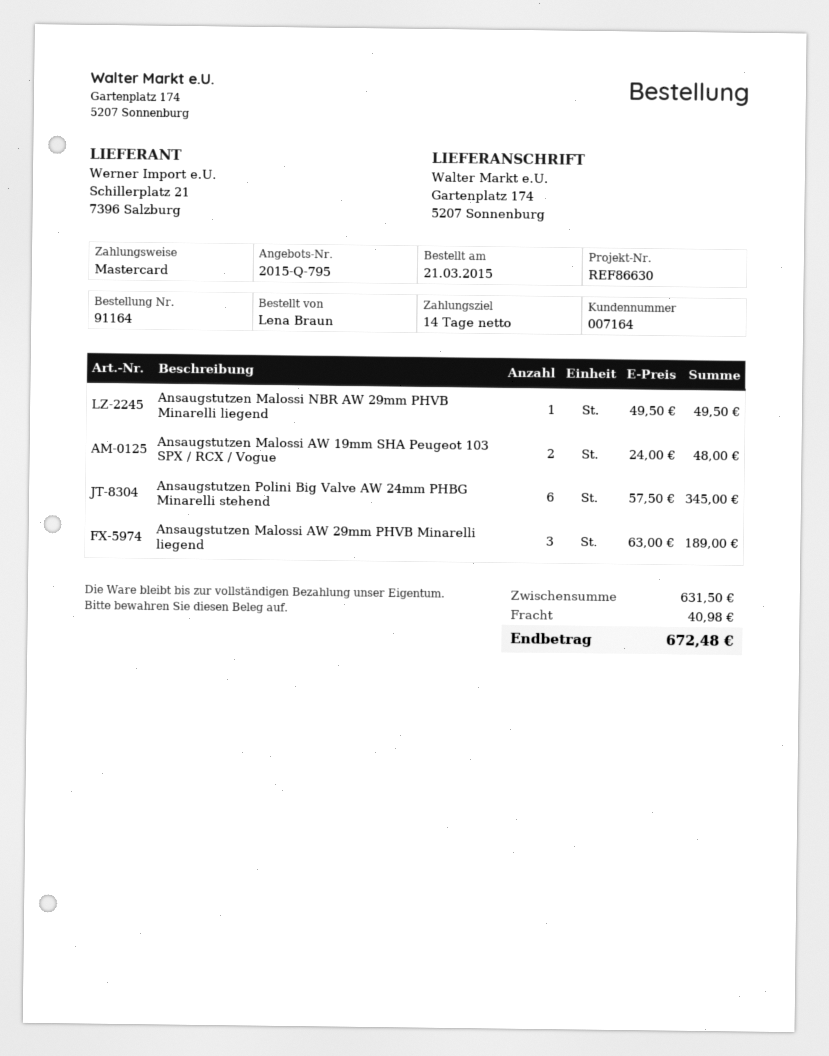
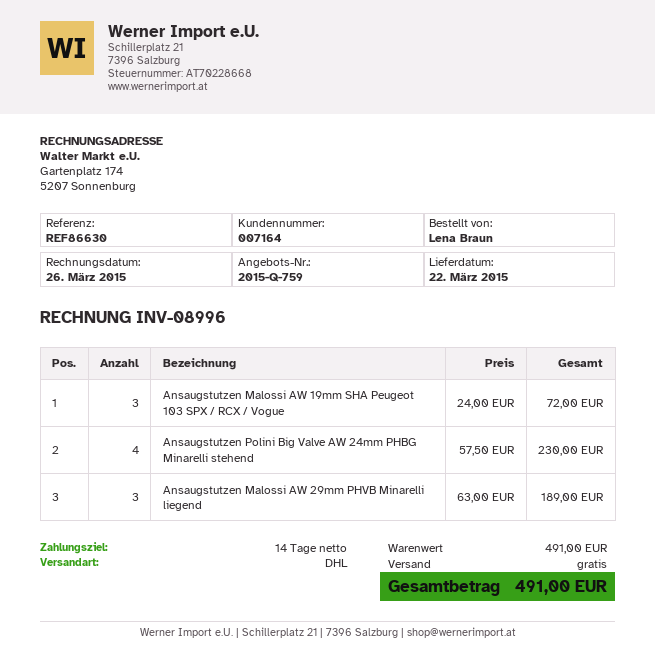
quote number: 2015-Q-795 -> 2015-Q-759
Ansaugstutzen Malossi NBR AW 29mm PHVB Minarelli liegend: 1 x 49.50 = 49.50 -> none
Ansaugstutzen Malossi AW 19mm SHA Peugeot 103 SPX / RCX / Vogue: 2 x 24.00 = 48.00 -> 3 x 24.00 = 72.00
Ansaugstutzen Polini Big Valve AW 24mm PHBG Minarelli stehend: 6 x 57.50 = 345.00 -> 4 x 57.50 = 230.00
subtotal: 631.50 -> 491.00
shipping: 40.98 -> 0.00
total: 672.48 -> 491.00

